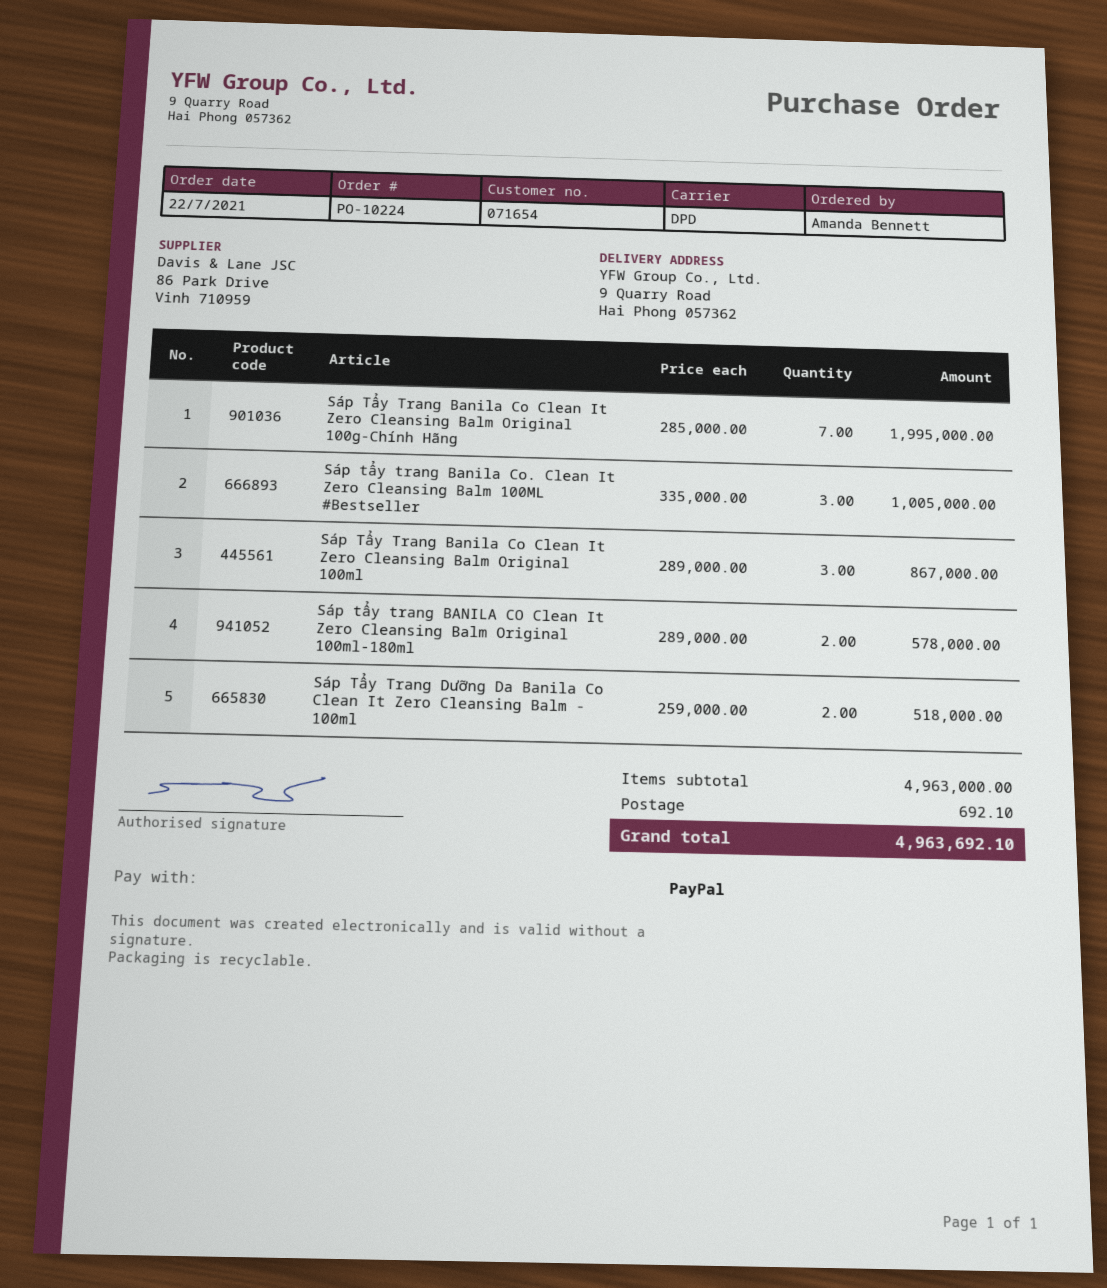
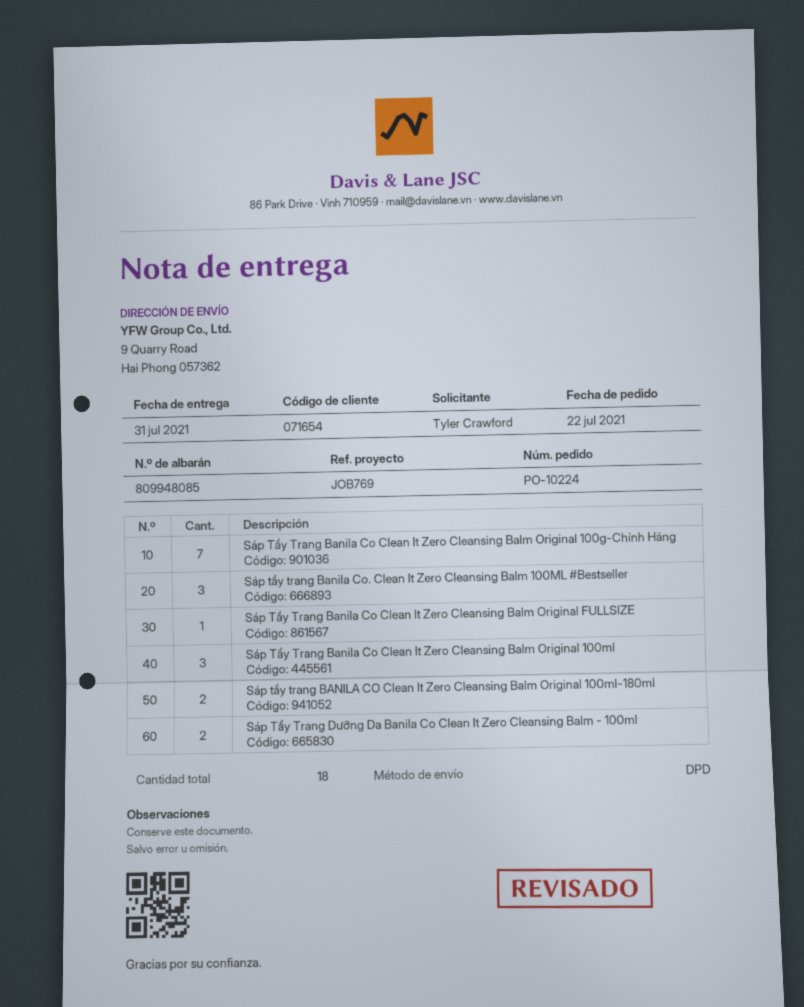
ordered by: Amanda Bennett -> Tyler Crawford
Sáp Tẩy Trang Banila Co Clean It Zero Cleansing Balm Original FULLSIZE: none -> 1

